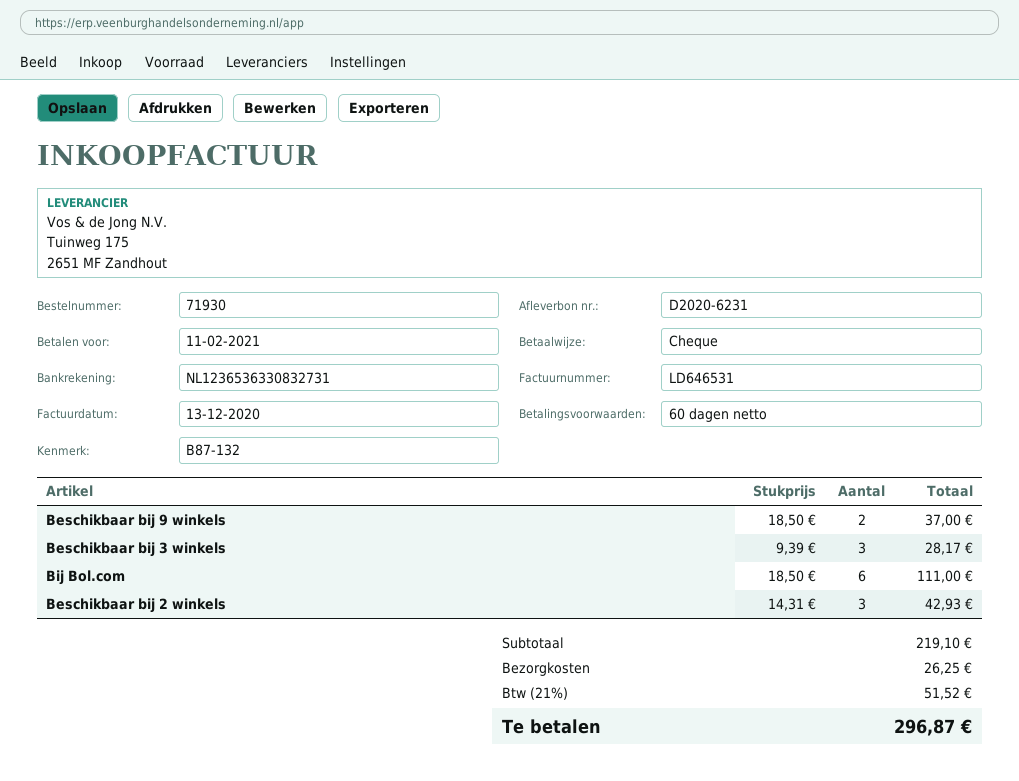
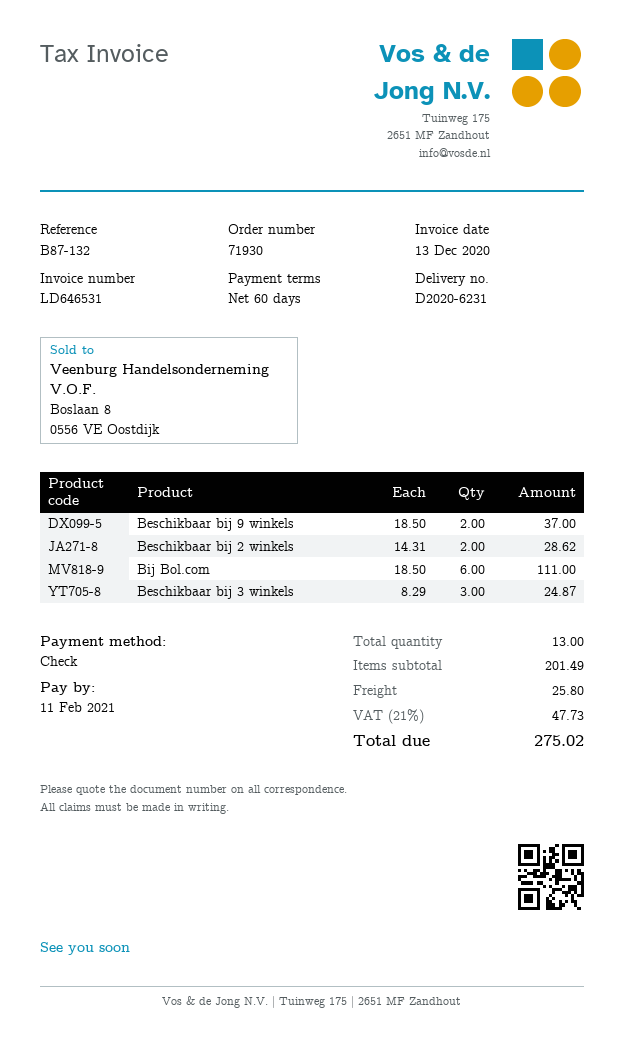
Beschikbaar bij 3 winkels: 3 x 9.39 = 28.17 -> 3 x 8.29 = 24.87
Beschikbaar bij 2 winkels: 3 x 14.31 = 42.93 -> 2 x 14.31 = 28.62
subtotal: 219.10 -> 201.49
shipping: 26.25 -> 25.80
tax: 21% = 51.52 -> 21% = 47.73
total: 296.87 -> 275.02

